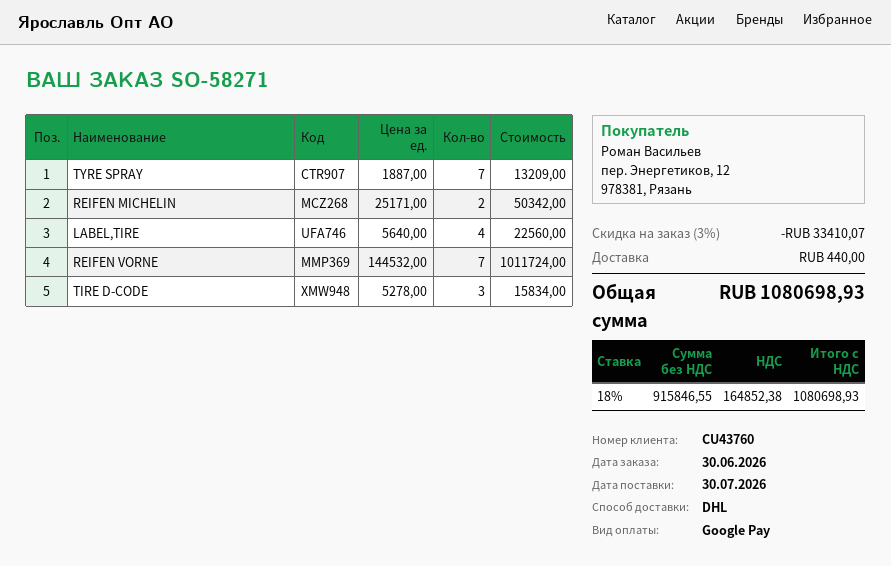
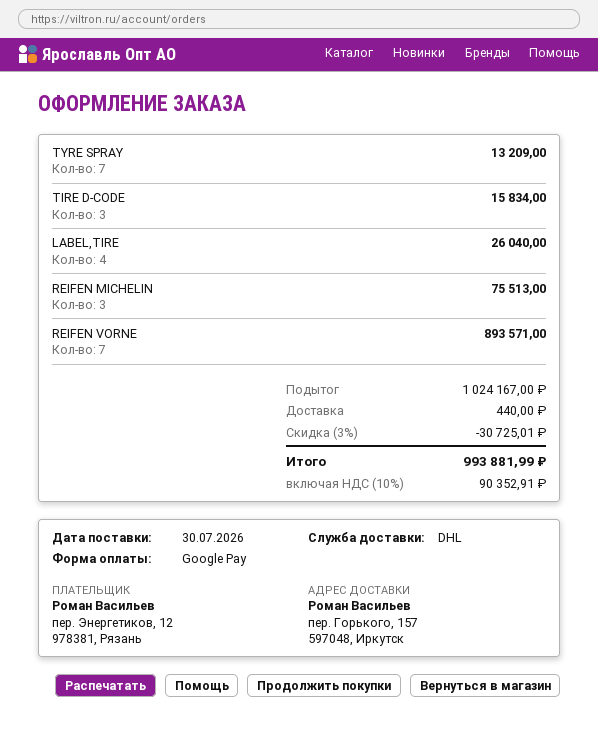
REIFEN MICHELIN: 2 for 50342.00 -> 3 for 75513.00
LABEL,TIRE: 4 for 22560.00 -> 4 for 26040.00
REIFEN VORNE: 7 for 1011724.00 -> 7 for 893571.00
discount: 3% = 33410.07 -> 3% = 30725.01
tax: 18% = 164852.38 -> 10% = 90352.91
total: 1080698.93 -> 993881.99

